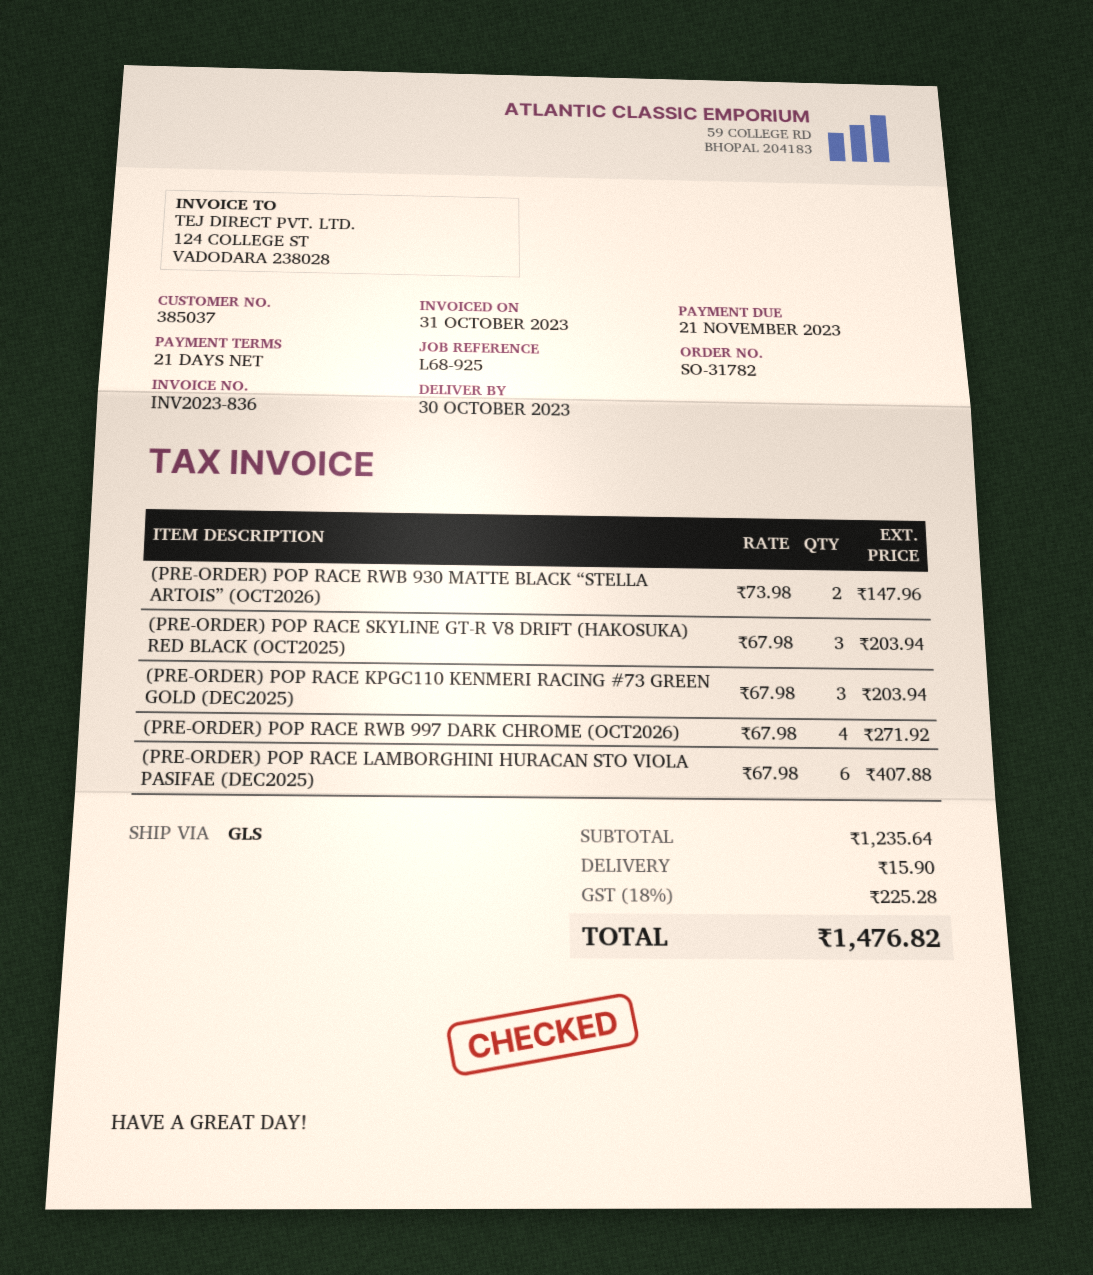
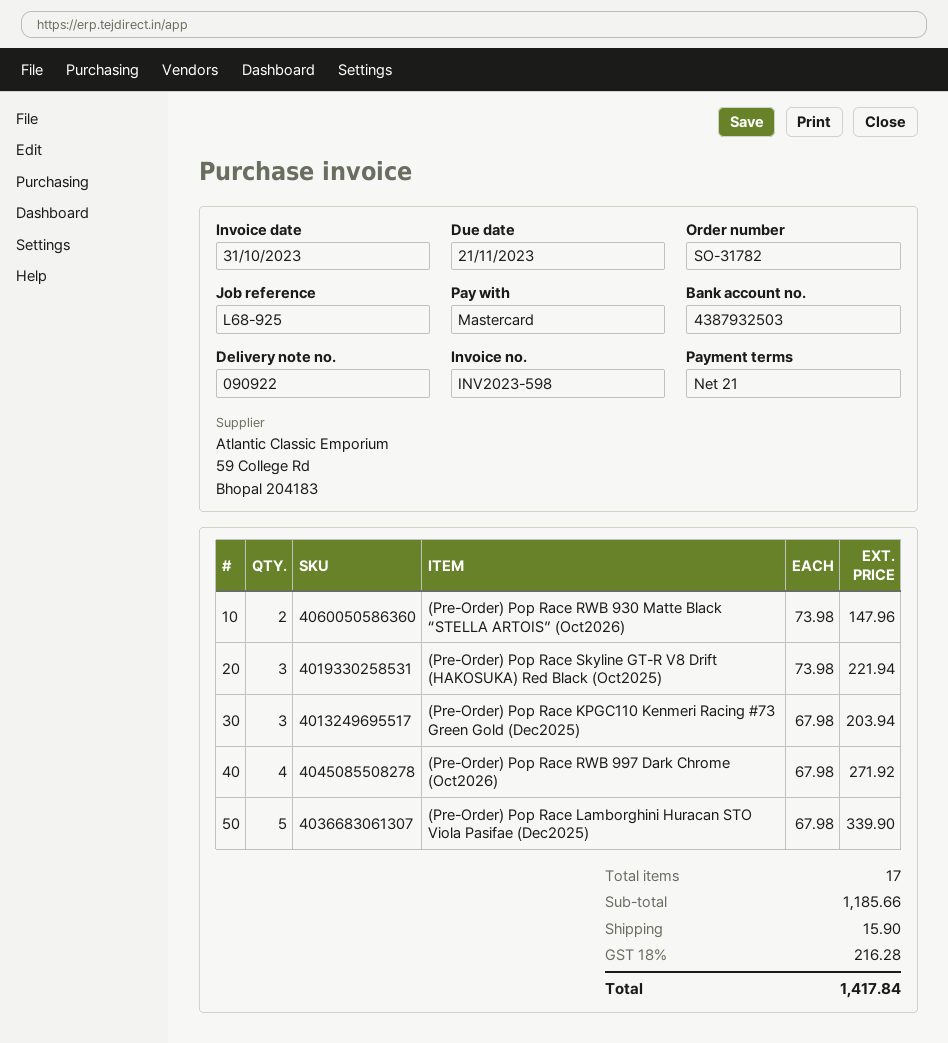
invoice number: INV2023-836 -> INV2023-598
(PRE-ORDER) POP RACE SKYLINE GT-R V8 DRIFT (HAKOSUKA) RED BLACK (OCT2025): 3 x 67.98 = 203.94 -> 3 x 73.98 = 221.94
(PRE-ORDER) POP RACE LAMBORGHINI HURACAN STO VIOLA PASIFAE (DEC2025): 6 x 67.98 = 407.88 -> 5 x 67.98 = 339.90
subtotal: 1235.64 -> 1185.66
tax: 18% = 225.28 -> 18% = 216.28
total: 1476.82 -> 1417.84

